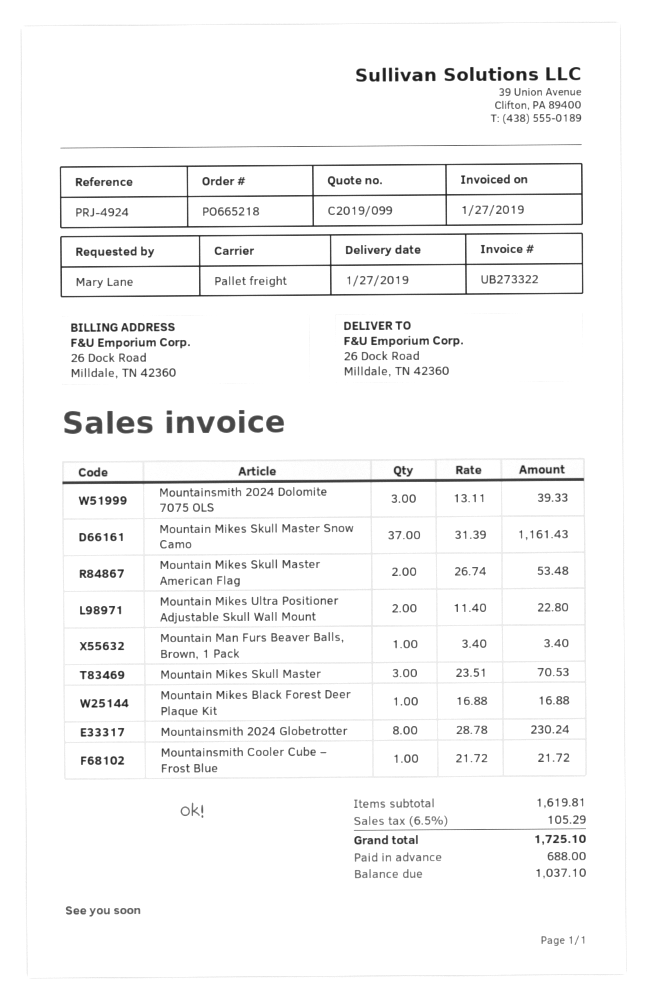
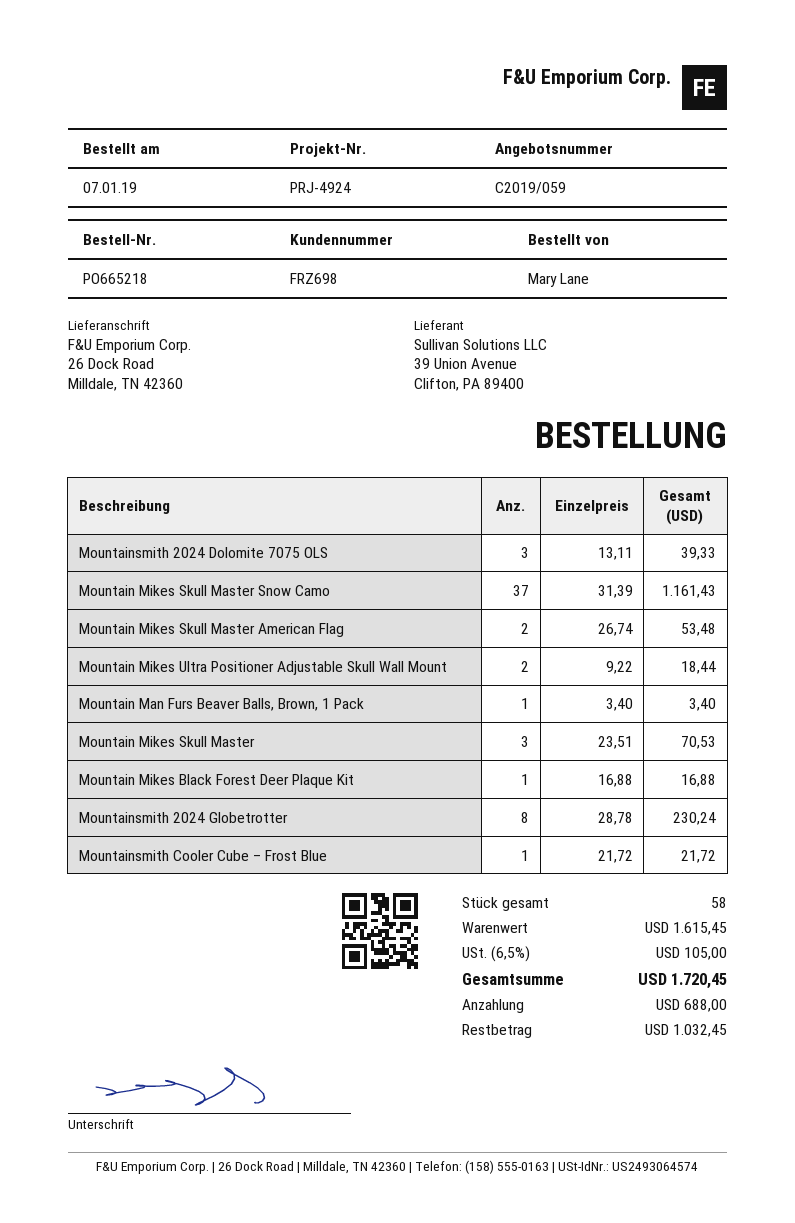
quote number: C2019/099 -> C2019/059
Mountain Mikes Ultra Positioner Adjustable Skull Wall Mount: 2 x 11.40 = 22.80 -> 2 x 9.22 = 18.44
subtotal: 1619.81 -> 1615.45
tax: 6.5% = 105.29 -> 6.5% = 105.00
total: 1725.10 -> 1720.45
balance: 1037.10 -> 1032.45

